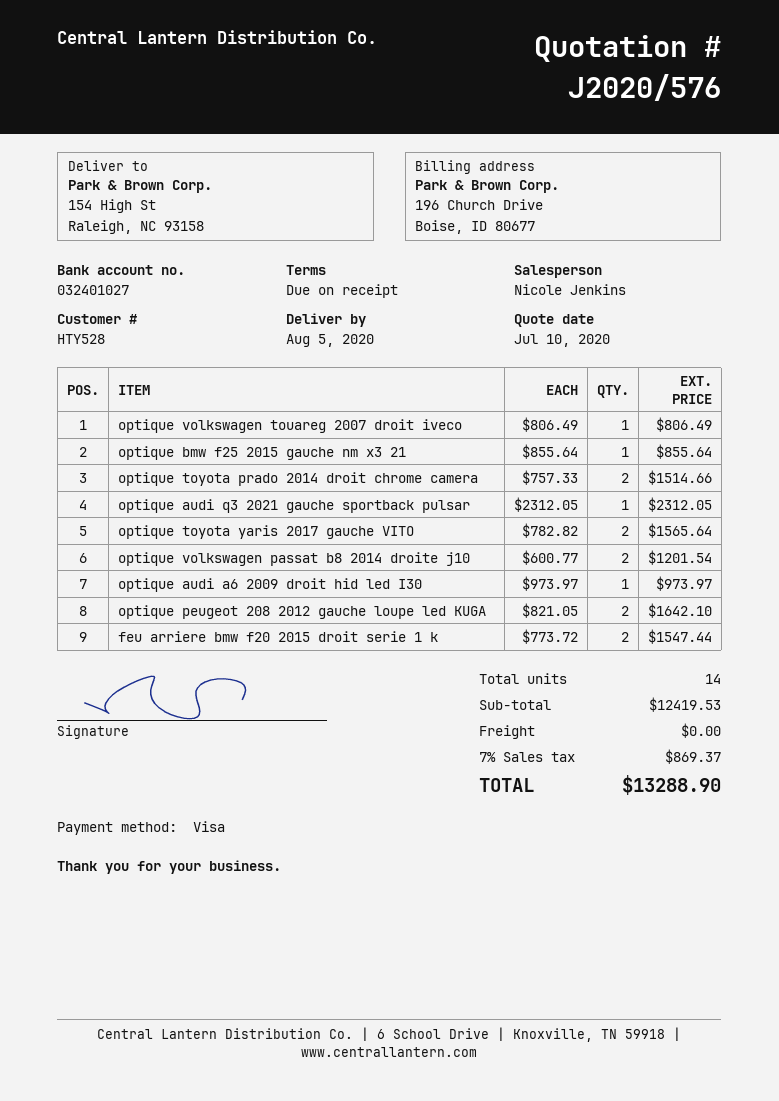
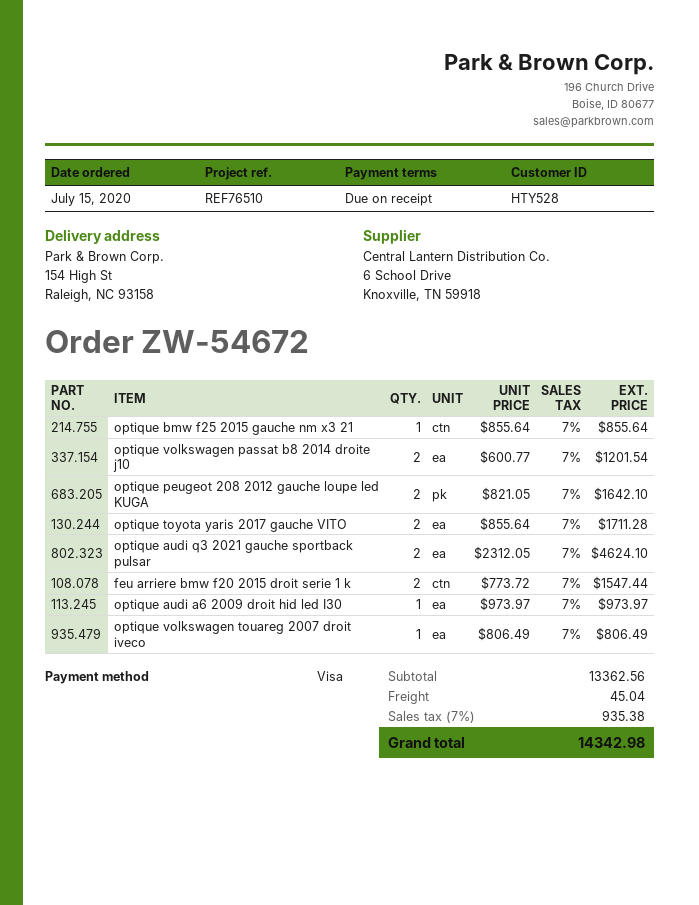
optique toyota prado 2014 droit chrome camera: 2 x 757.33 = 1514.66 -> none
optique audi q3 2021 gauche sportback pulsar: 1 x 2312.05 = 2312.05 -> 2 x 2312.05 = 4624.10
optique toyota yaris 2017 gauche VITO: 2 x 782.82 = 1565.64 -> 2 x 855.64 = 1711.28
subtotal: 12419.53 -> 13362.56
shipping: 0.00 -> 45.04
tax: 7% = 869.37 -> 7% = 935.38
total: 13288.90 -> 14342.98

